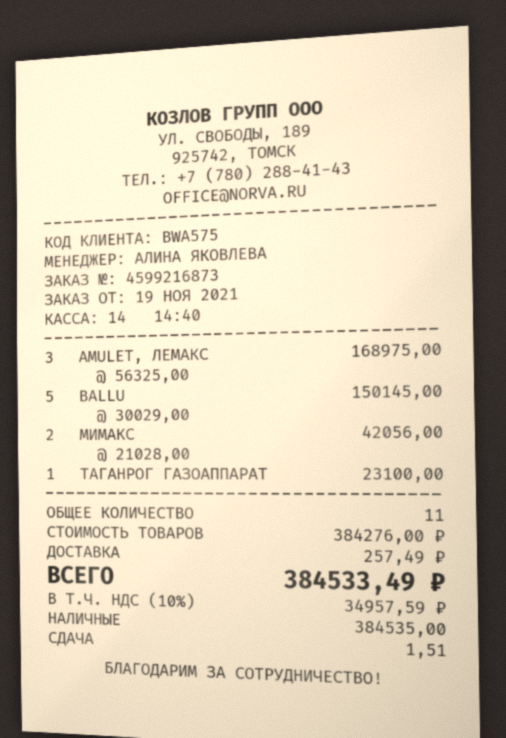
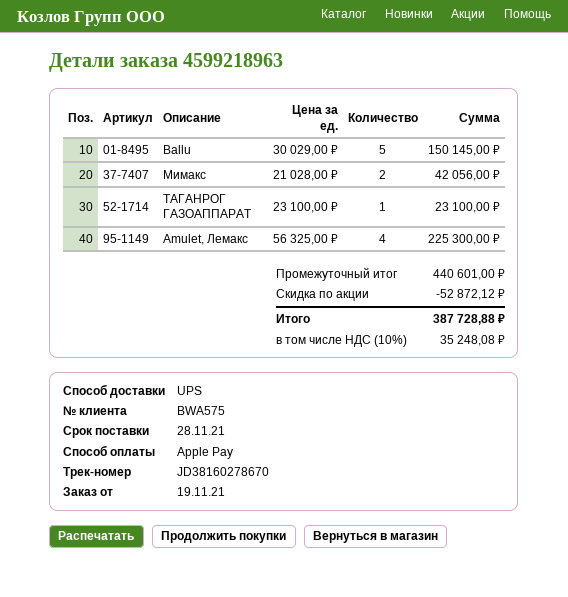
order number: 4599216873 -> 4599218963
payment method: cash -> Apple Pay
AMULET, ЛЕМАКС: 3 x 56325.00 = 168975.00 -> 4 x 56325.00 = 225300.00
subtotal: 384276.00 -> 440601.00
discount: none -> 52872.12
shipping: 257.49 -> none
tax: 10% = 34957.59 -> 10% = 35248.08
total: 384533.49 -> 387728.88

